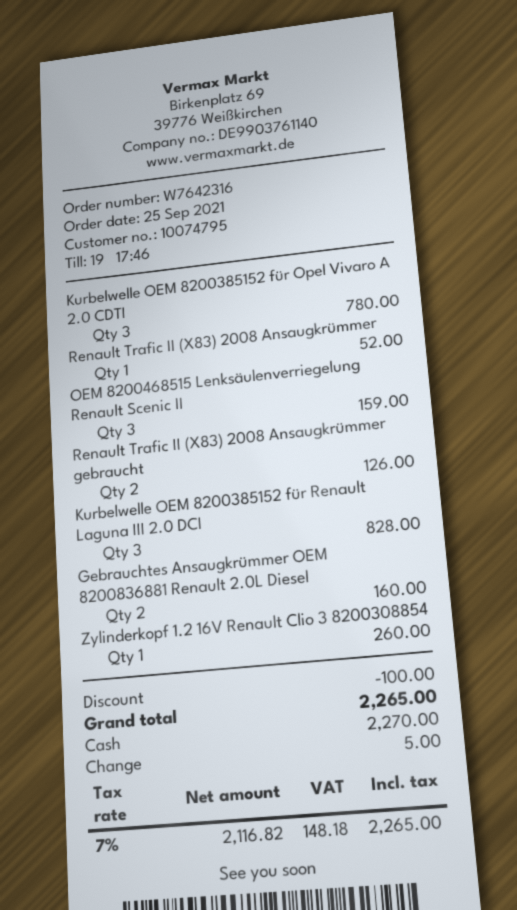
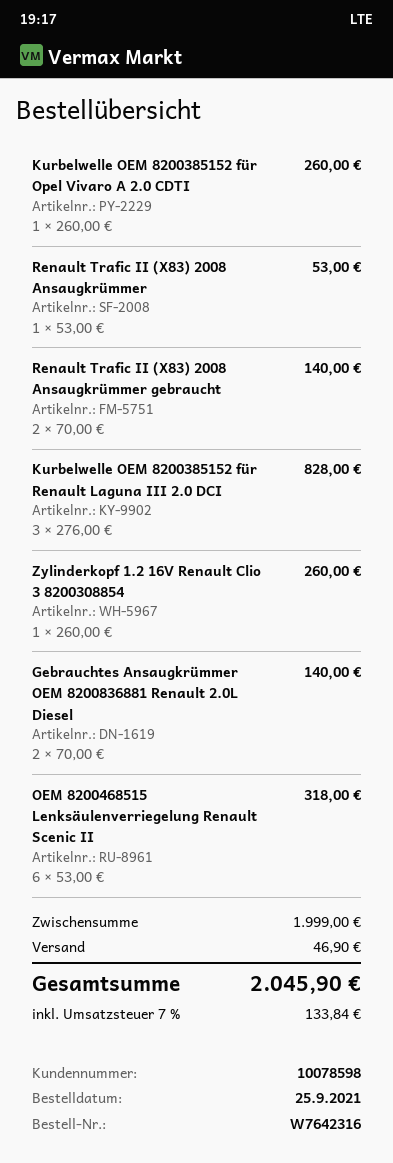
customer number: 10074795 -> 10078598
Kurbelwelle OEM 8200385152 für Opel Vivaro A 2.0 CDTI: 3 for 780.00 -> 1 for 260.00
Renault Trafic II (X83) 2008 Ansaugkrümmer: 1 for 52.00 -> 1 for 53.00
OEM 8200468515 Lenksäulenverriegelung Renault Scenic II: 3 for 159.00 -> 6 for 318.00
Renault Trafic II (X83) 2008 Ansaugkrümmer gebraucht: 2 for 126.00 -> 2 for 140.00
Gebrauchtes Ansaugkrümmer OEM 8200836881 Renault 2.0L Diesel: 2 for 160.00 -> 2 for 140.00
discount: 100.00 -> none
shipping: none -> 46.90
tax: 7% = 148.18 -> 7% = 133.84
total: 2265.00 -> 2045.90

